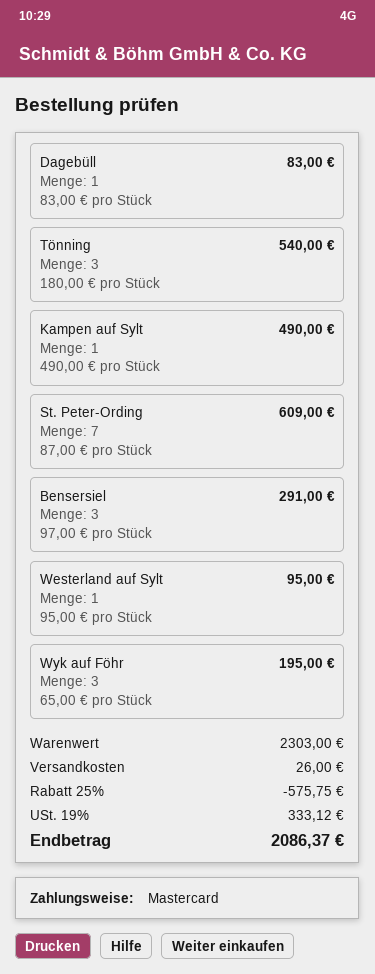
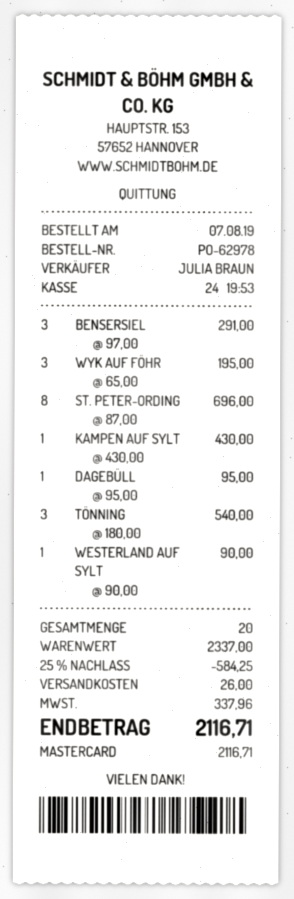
Dagebüll: 1 x 83.00 = 83.00 -> 1 x 95.00 = 95.00
Kampen auf Sylt: 1 x 490.00 = 490.00 -> 1 x 430.00 = 430.00
St. Peter-Ording: 7 x 87.00 = 609.00 -> 8 x 87.00 = 696.00
Westerland auf Sylt: 1 x 95.00 = 95.00 -> 1 x 90.00 = 90.00
subtotal: 2303.00 -> 2337.00
discount: 25% = 575.75 -> 25% = 584.25
tax: 333.12 -> 337.96
total: 2086.37 -> 2116.71

